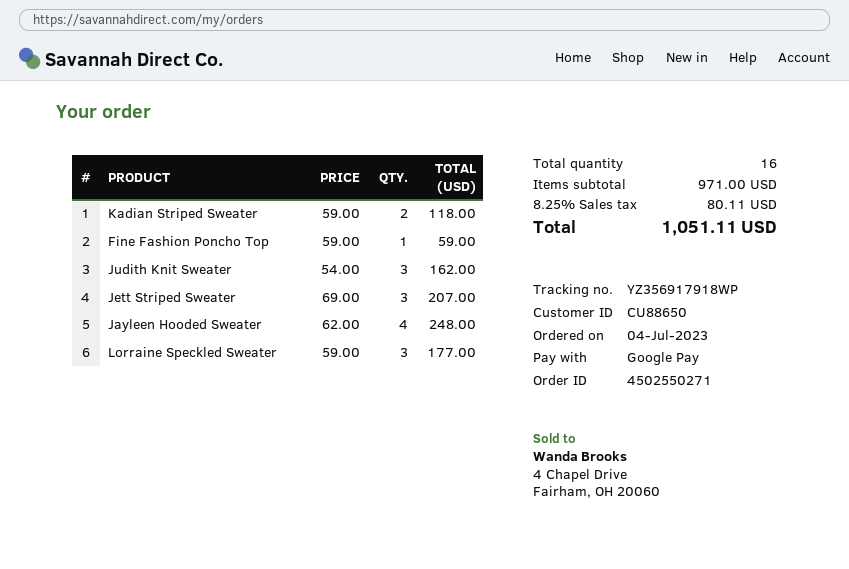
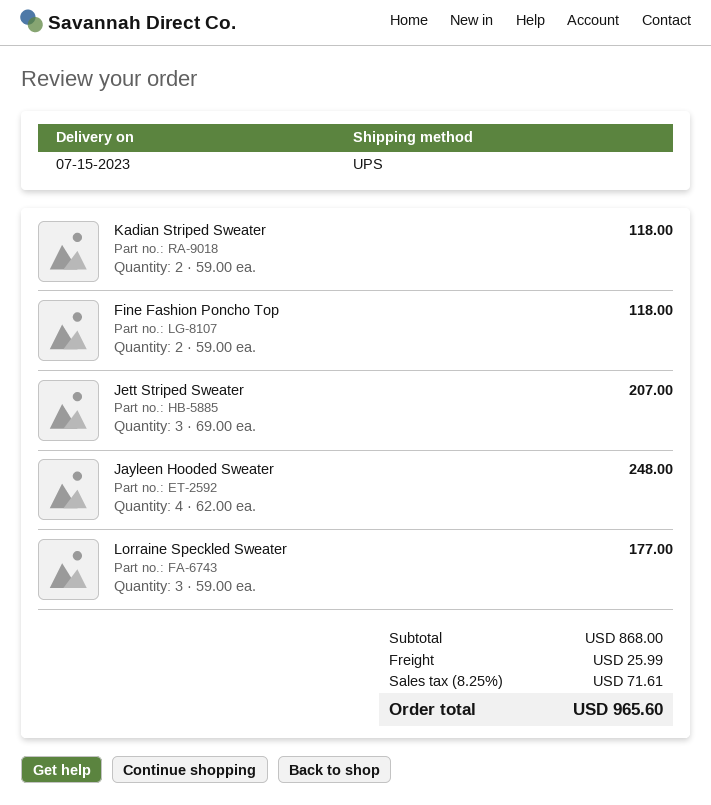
Fine Fashion Poncho Top: 1 x 59.00 = 59.00 -> 2 x 59.00 = 118.00
Judith Knit Sweater: 3 x 54.00 = 162.00 -> none
subtotal: 971.00 -> 868.00
shipping: none -> 25.99
tax: 8.25% = 80.11 -> 8.25% = 71.61
total: 1051.11 -> 965.60

